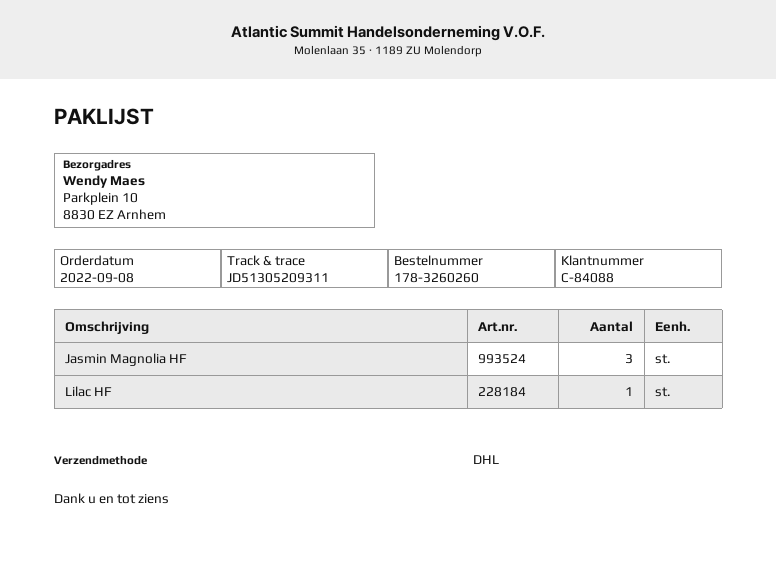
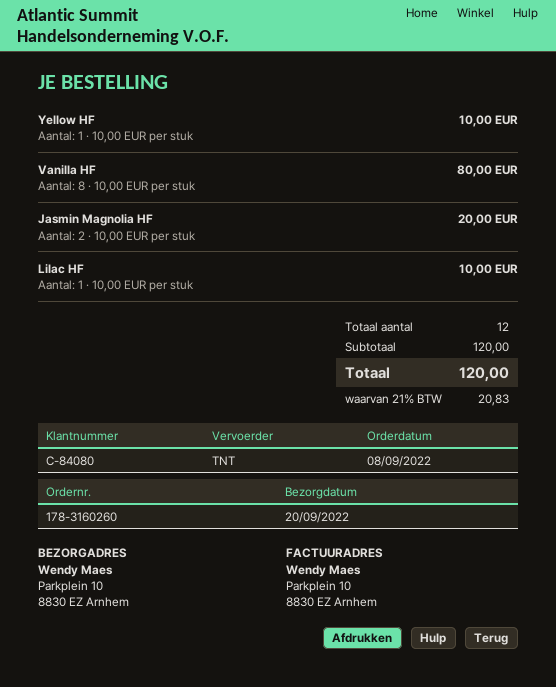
order number: 178-3260260 -> 178-3160260
customer number: C-84088 -> C-84080
shipping method: DHL -> TNT
Jasmin Magnolia HF: 3 -> 2
Yellow HF: none -> 1
Vanilla HF: none -> 8

